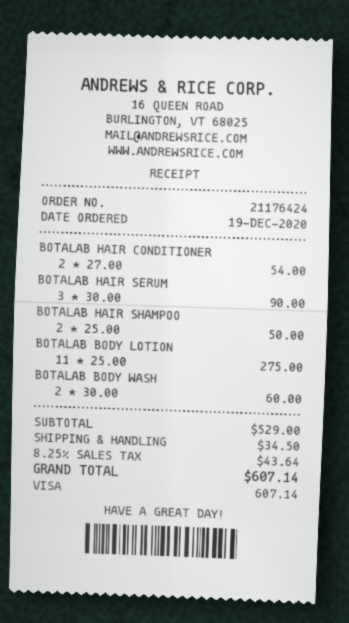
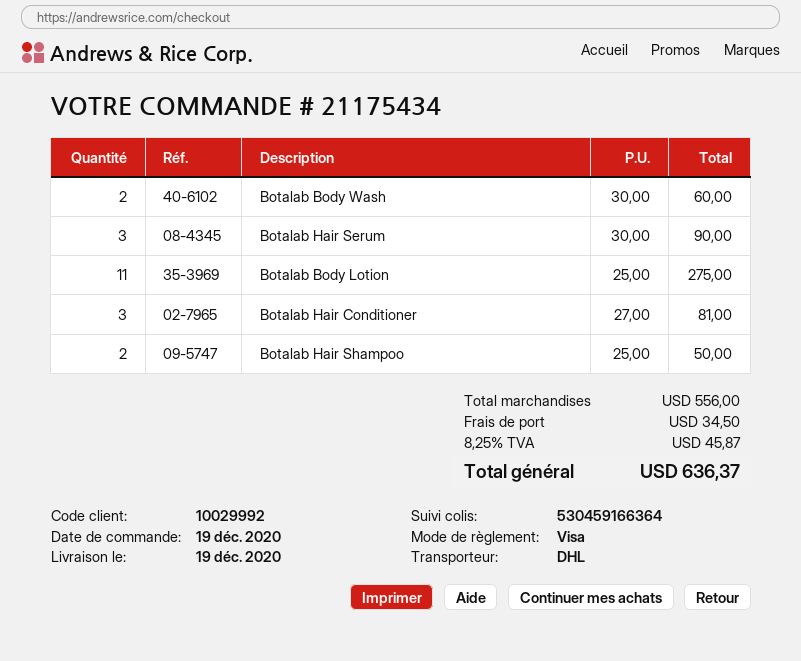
order number: 21176424 -> 21175434
BOTALAB HAIR CONDITIONER: 2 x 27.00 = 54.00 -> 3 x 27.00 = 81.00
subtotal: 529.00 -> 556.00
tax: 8.25% = 43.64 -> 8.25% = 45.87
total: 607.14 -> 636.37

